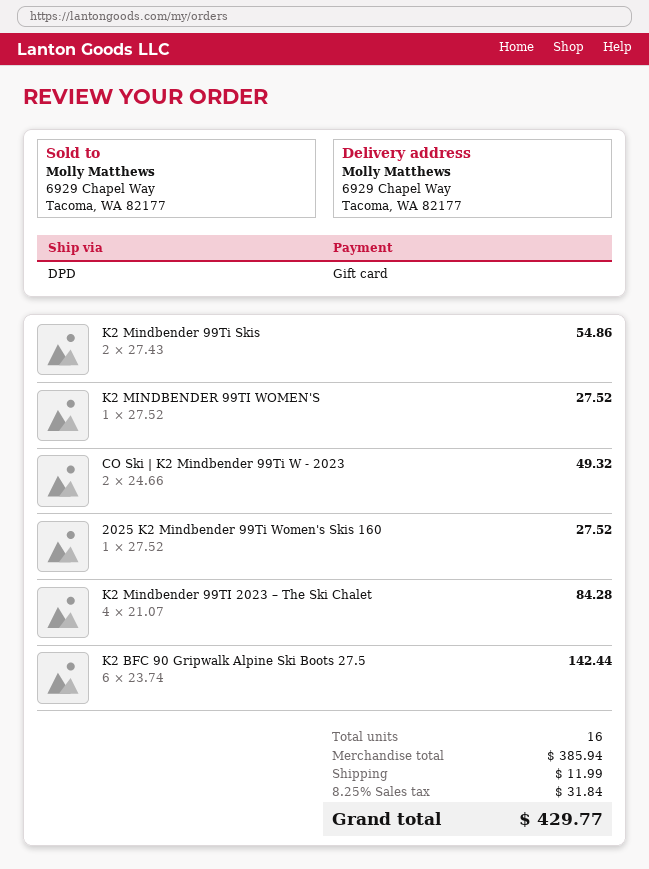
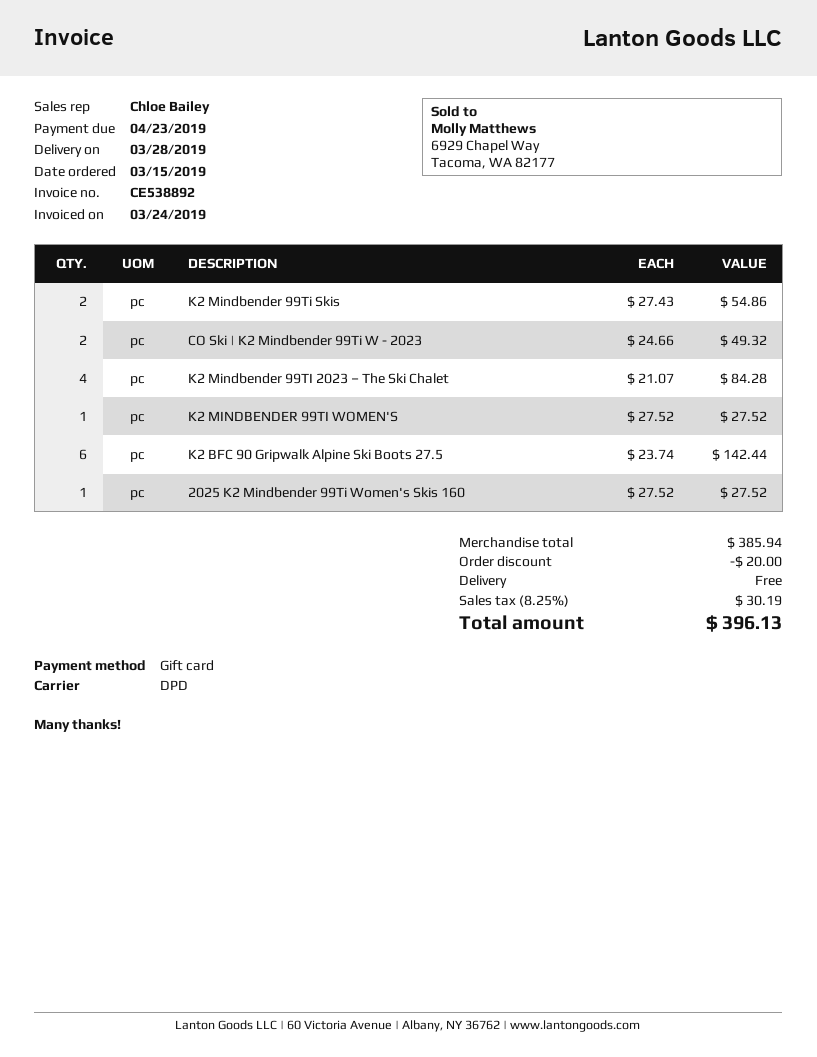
discount: none -> 20.00
shipping: 11.99 -> 0.00
tax: 8.25% = 31.84 -> 8.25% = 30.19
total: 429.77 -> 396.13

